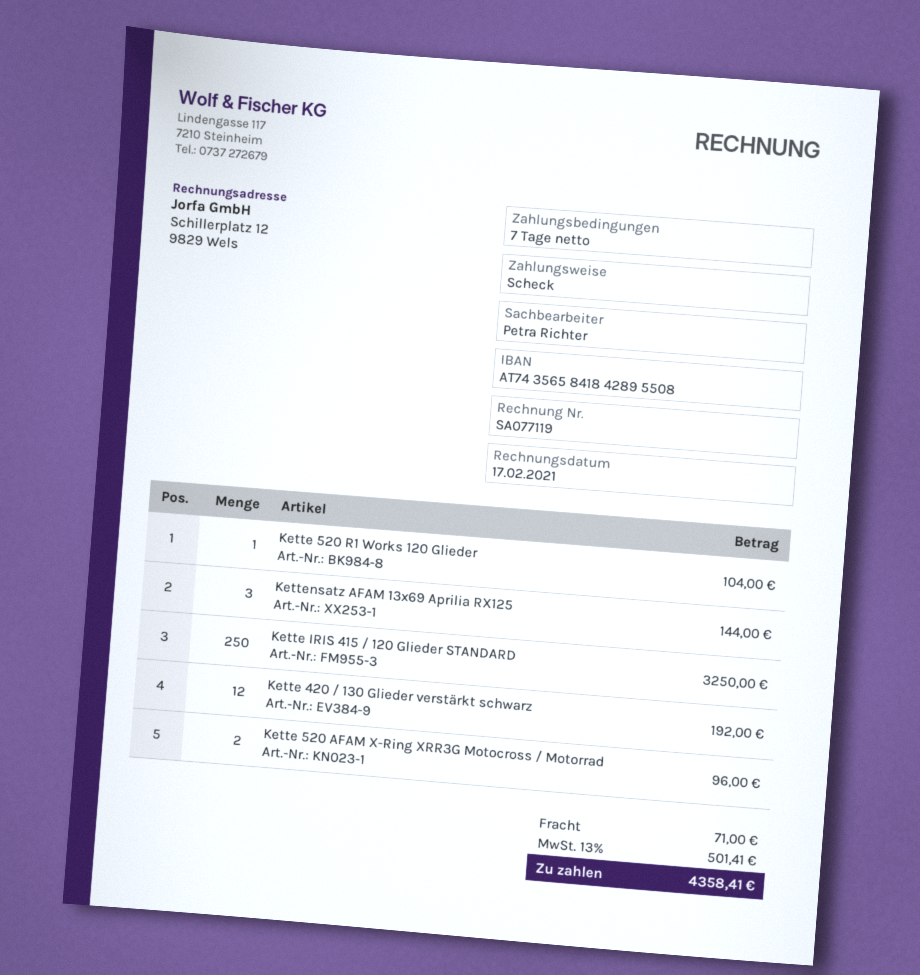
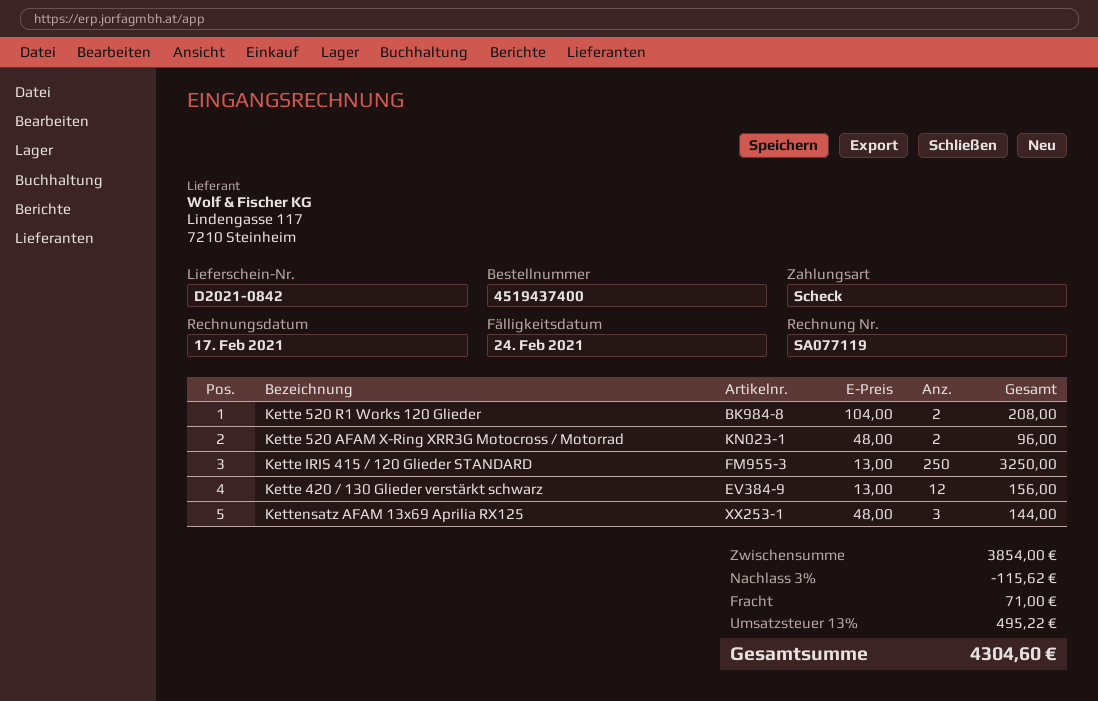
Kette 520 R1 Works 120 Glieder: 1 for 104.00 -> 2 for 208.00
Kette 420 / 130 Glieder verstärkt schwarz: 12 for 192.00 -> 12 for 156.00
discount: none -> 3% = 115.62
tax: 13% = 501.41 -> 13% = 495.22
total: 4358.41 -> 4304.60

